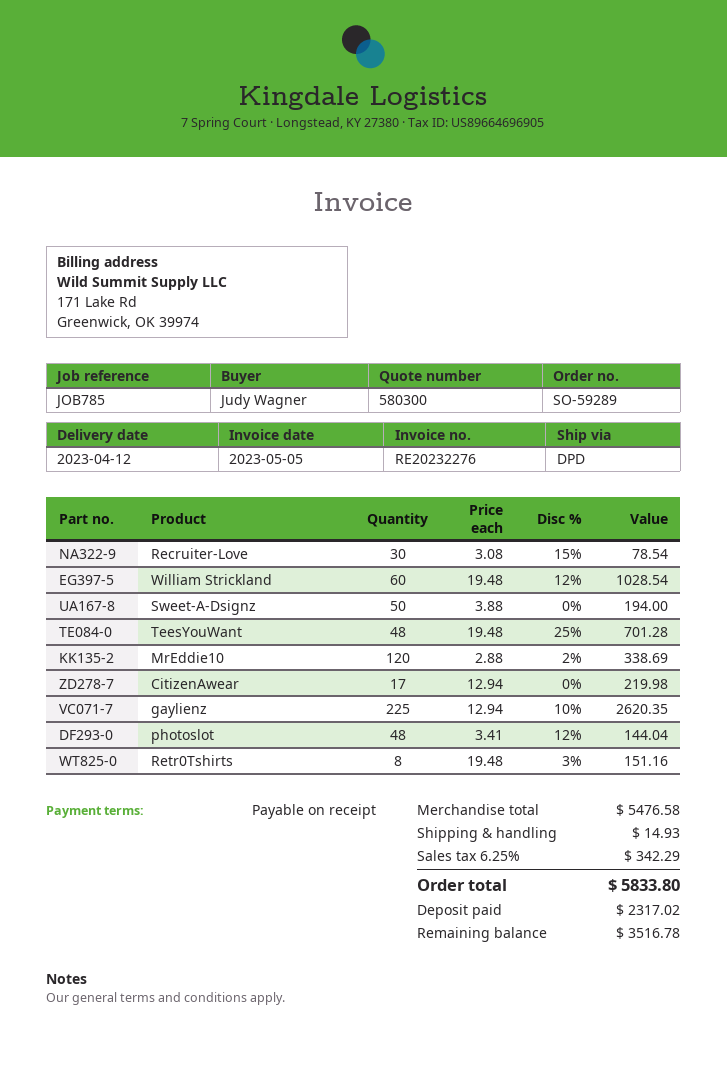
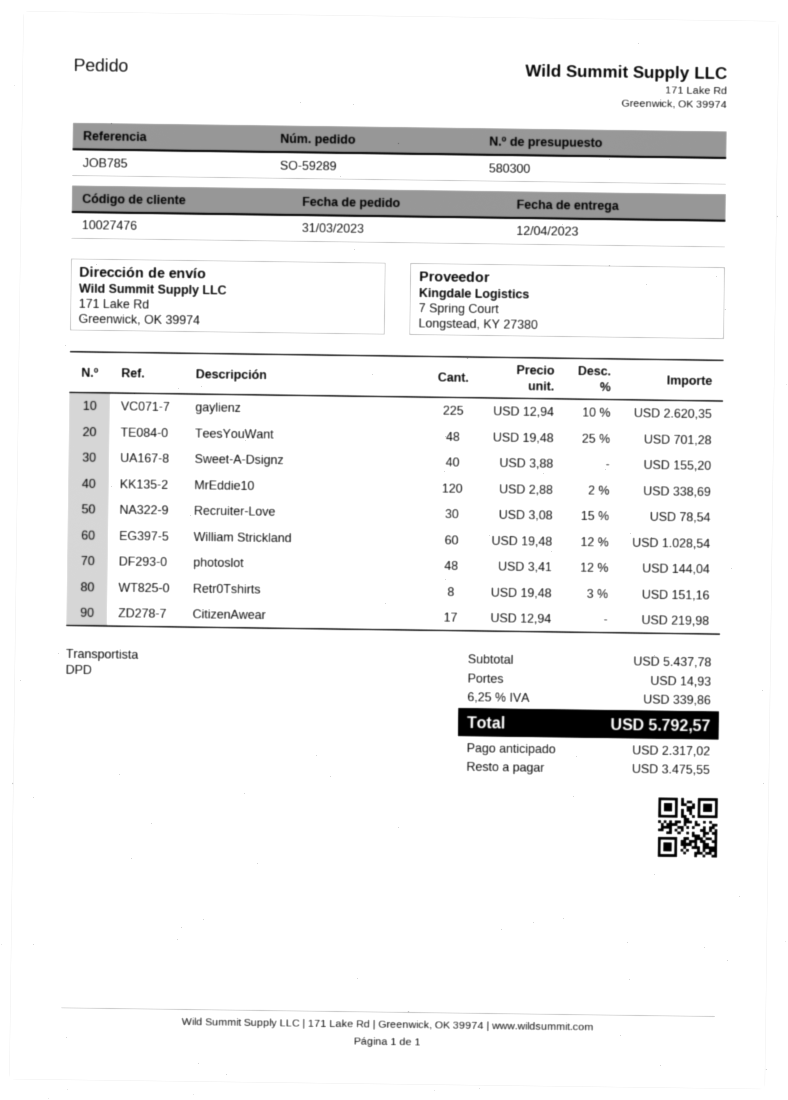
Sweet-A-Dsignz: 50 x 3.88 = 194.00 -> 40 x 3.88 = 155.20
subtotal: 5476.58 -> 5437.78
tax: 6.25% = 342.29 -> 6.25% = 339.86
total: 5833.80 -> 5792.57
balance: 3516.78 -> 3475.55

